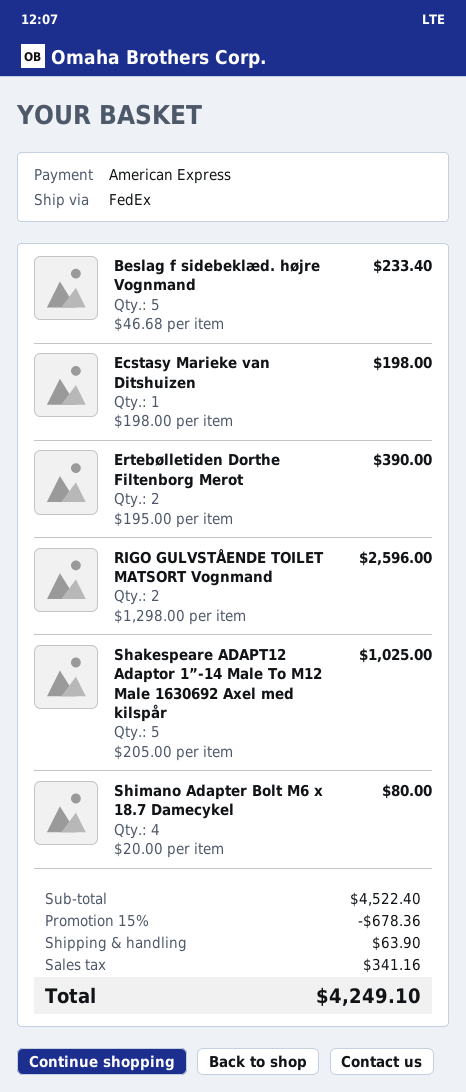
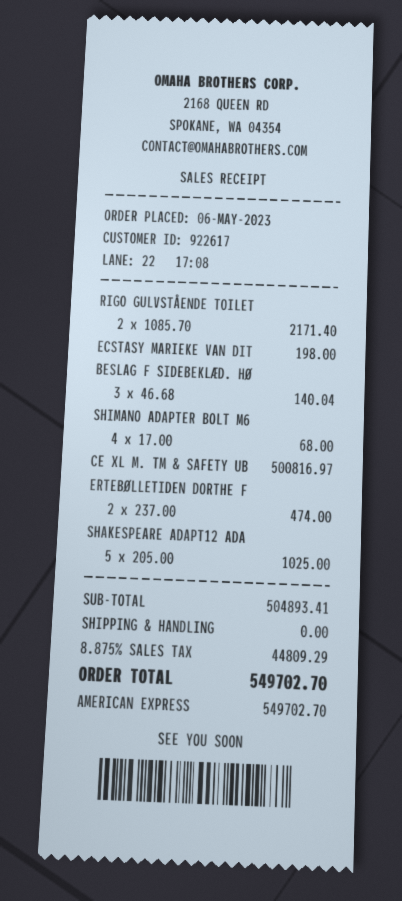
Beslag f sidebeklæd. højre Vognmand: 5 x 46.68 = 233.40 -> 3 x 46.68 = 140.04
Ertebølletiden Dorthe Filtenborg Merot: 2 x 195.00 = 390.00 -> 2 x 237.00 = 474.00
RIGO GULVSTÅENDE TOILET MATSORT Vognmand: 2 x 1298.00 = 2596.00 -> 2 x 1085.70 = 2171.40
Shimano Adapter Bolt M6 x 18.7 Damecykel: 4 x 20.00 = 80.00 -> 4 x 17.00 = 68.00
CE XL M. TM & SAFETY UB: none -> 1 x 500816.97 = 500816.97
subtotal: 4522.40 -> 504893.41
discount: 15% = 678.36 -> none
shipping: 63.90 -> 0.00
tax: 341.16 -> 44809.29
total: 4249.10 -> 549702.70

